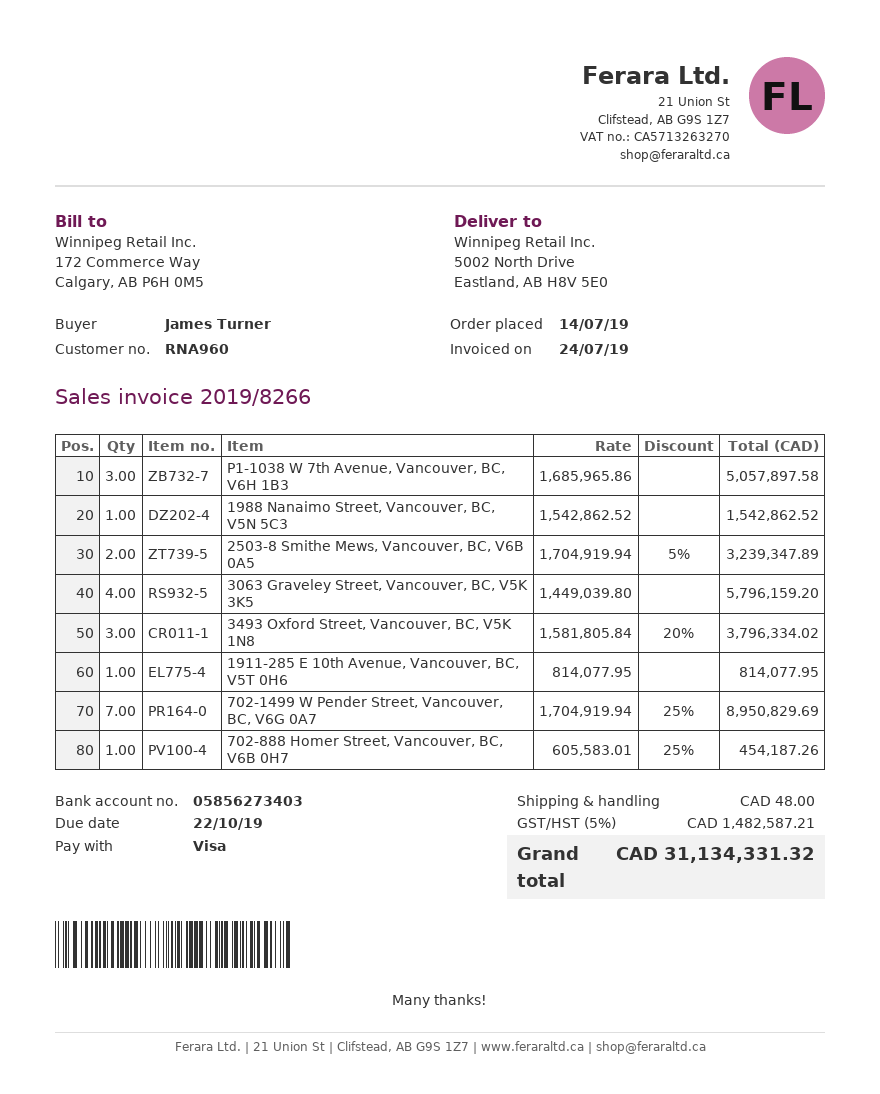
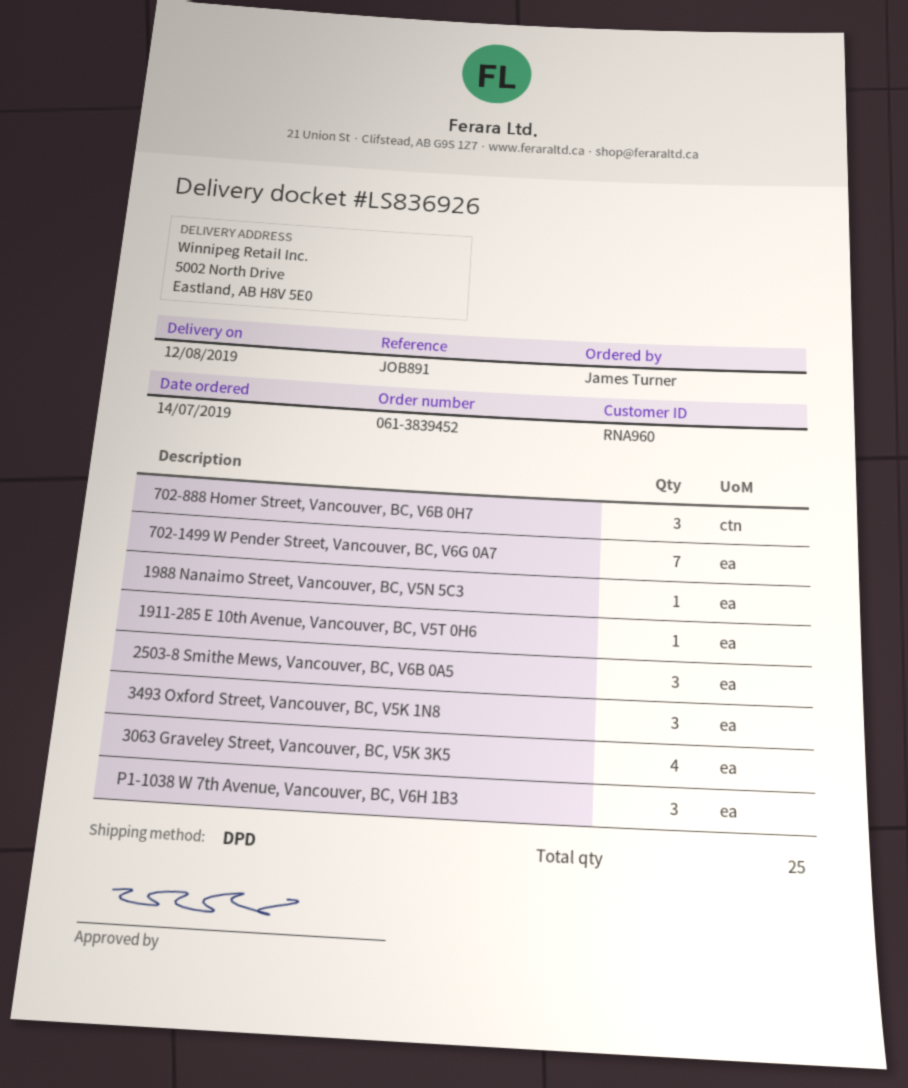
2503-8 Smithe Mews, Vancouver, BC, V6B 0A5: 2 -> 3
702-888 Homer Street, Vancouver, BC, V6B 0H7: 1 -> 3

